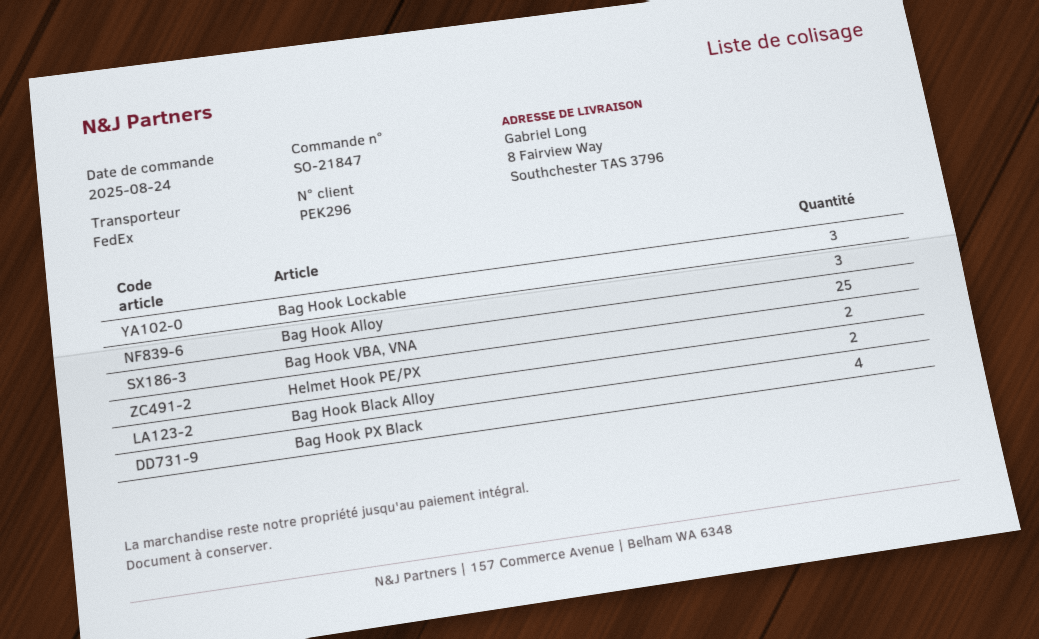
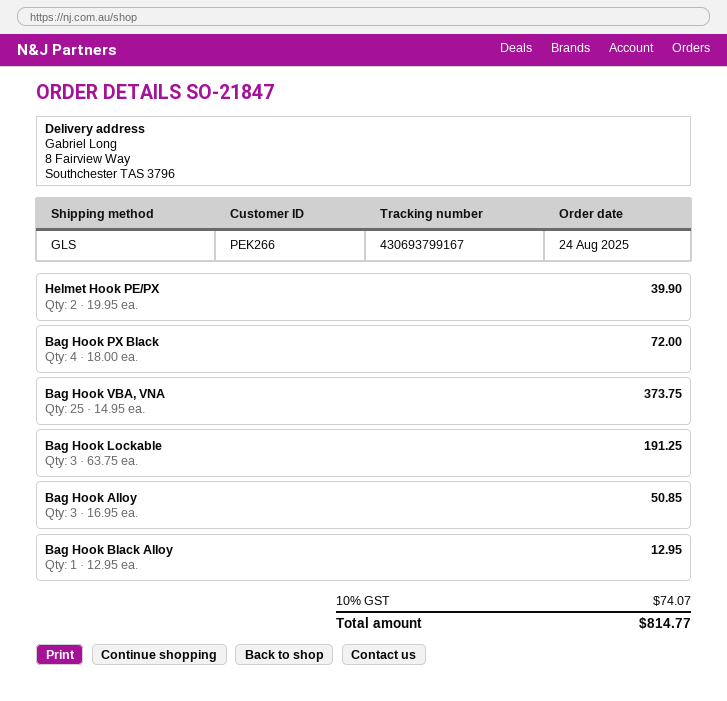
customer number: PEK296 -> PEK266
shipping method: FedEx -> GLS
Bag Hook Black Alloy: 2 -> 1

